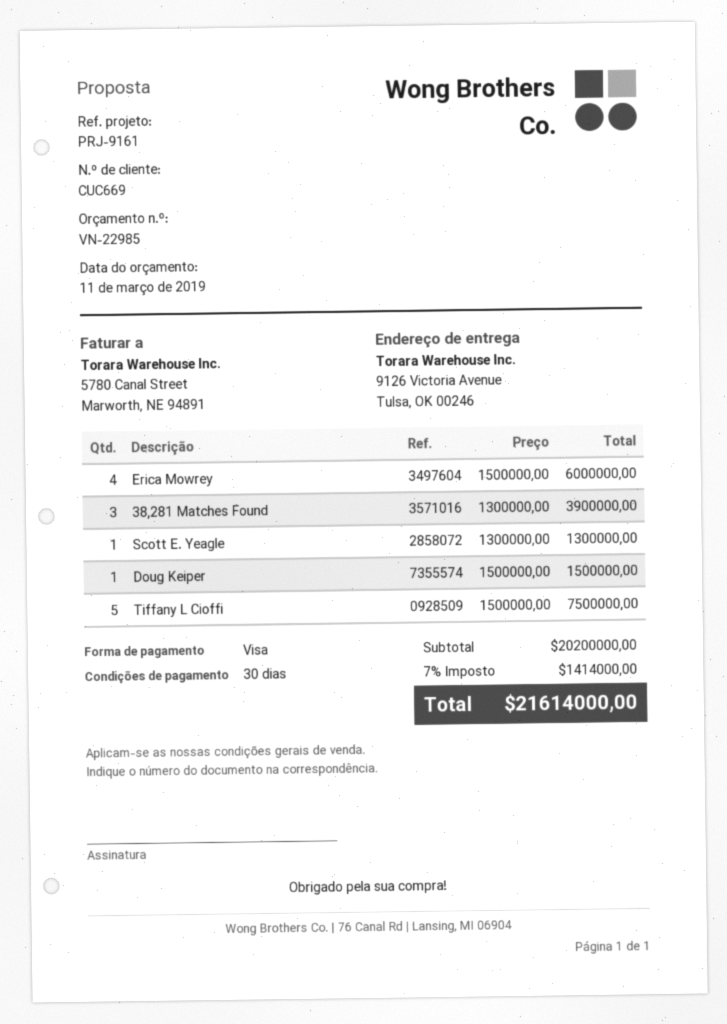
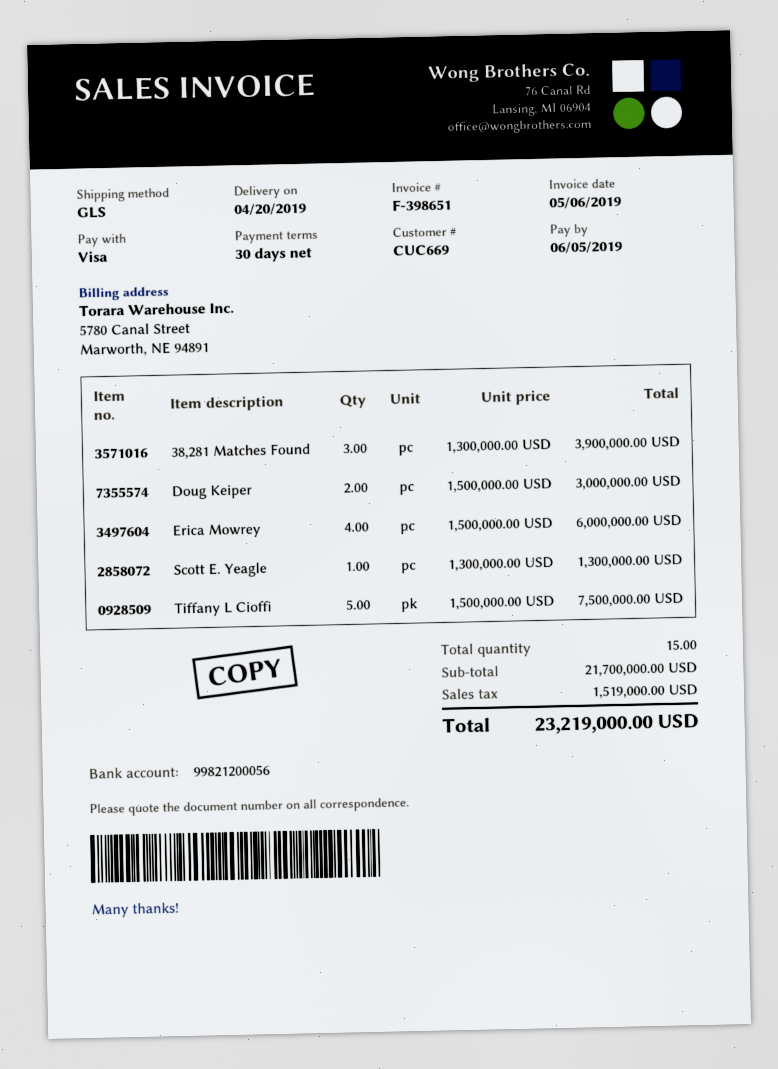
Doug Keiper: 1 x 1500000.00 = 1500000.00 -> 2 x 1500000.00 = 3000000.00
subtotal: 20200000.00 -> 21700000.00
tax: 1414000.00 -> 1519000.00
total: 21614000.00 -> 23219000.00

